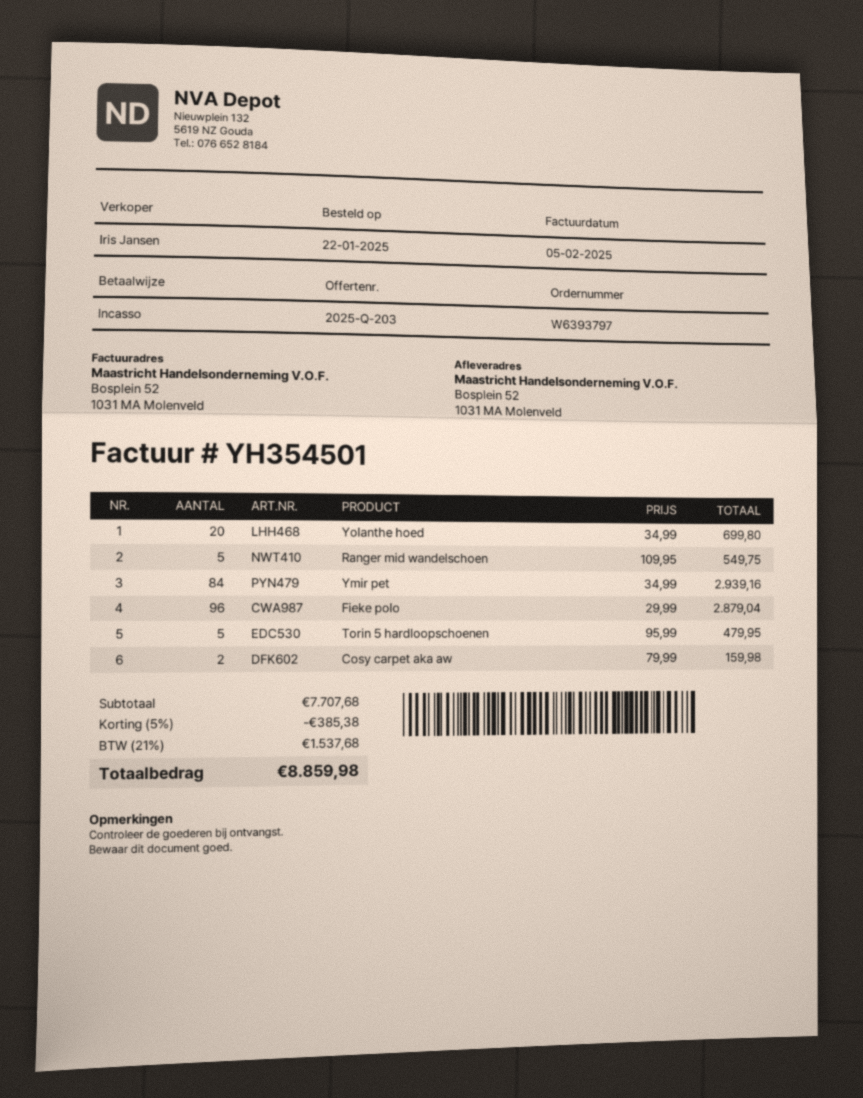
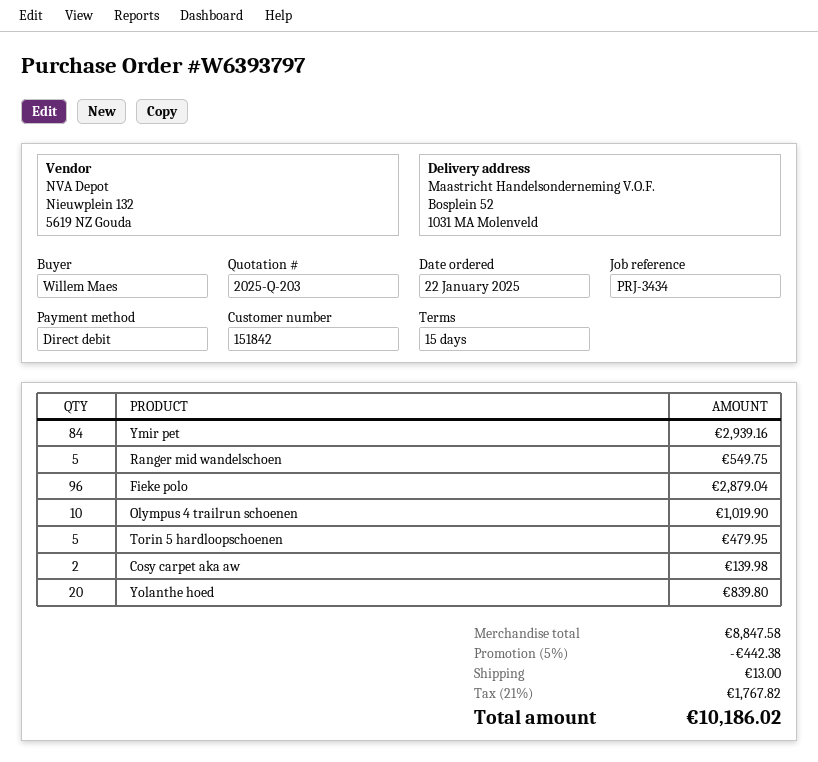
Yolanthe hoed: 20 for 699.80 -> 20 for 839.80
Cosy carpet aka aw: 2 for 159.98 -> 2 for 139.98
Olympus 4 trailrun schoenen: none -> 10 for 1019.90
subtotal: 7707.68 -> 8847.58
discount: 5% = 385.38 -> 5% = 442.38
shipping: none -> 13.00
tax: 21% = 1537.68 -> 21% = 1767.82
total: 8859.98 -> 10186.02

